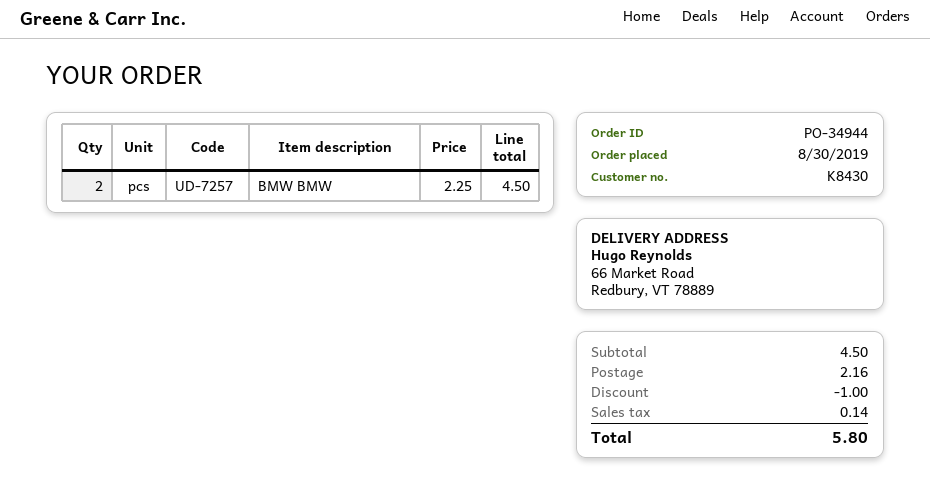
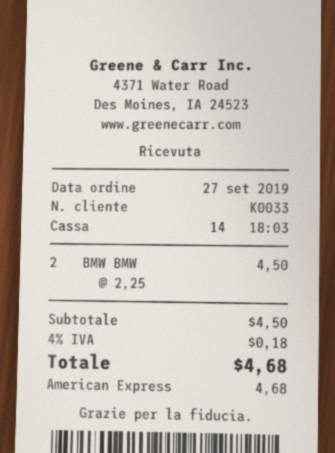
order date: 2019-08-30 -> 2019-09-27
customer number: K8430 -> K0033
discount: 1.00 -> none
shipping: 2.16 -> none
tax: 0.14 -> 0.18
total: 5.80 -> 4.68

